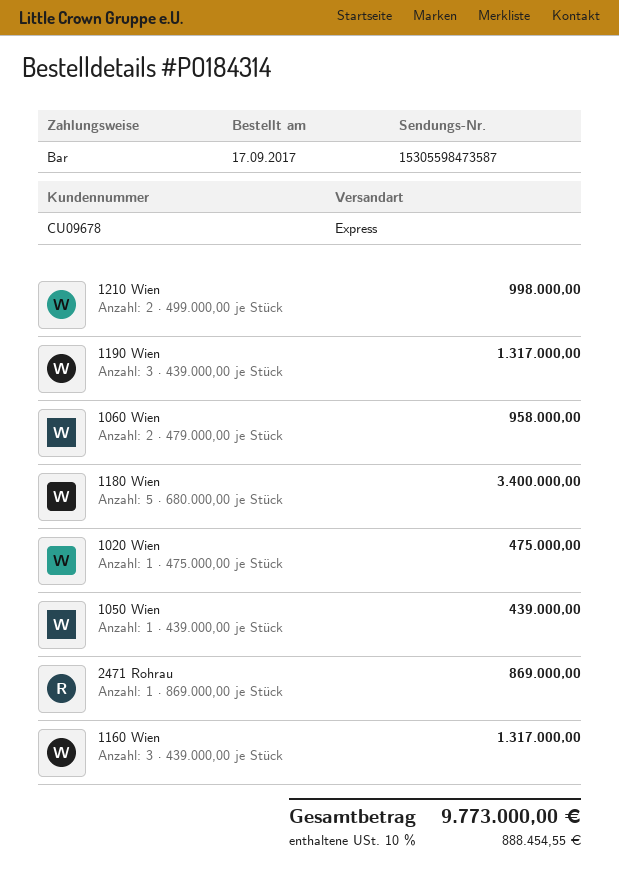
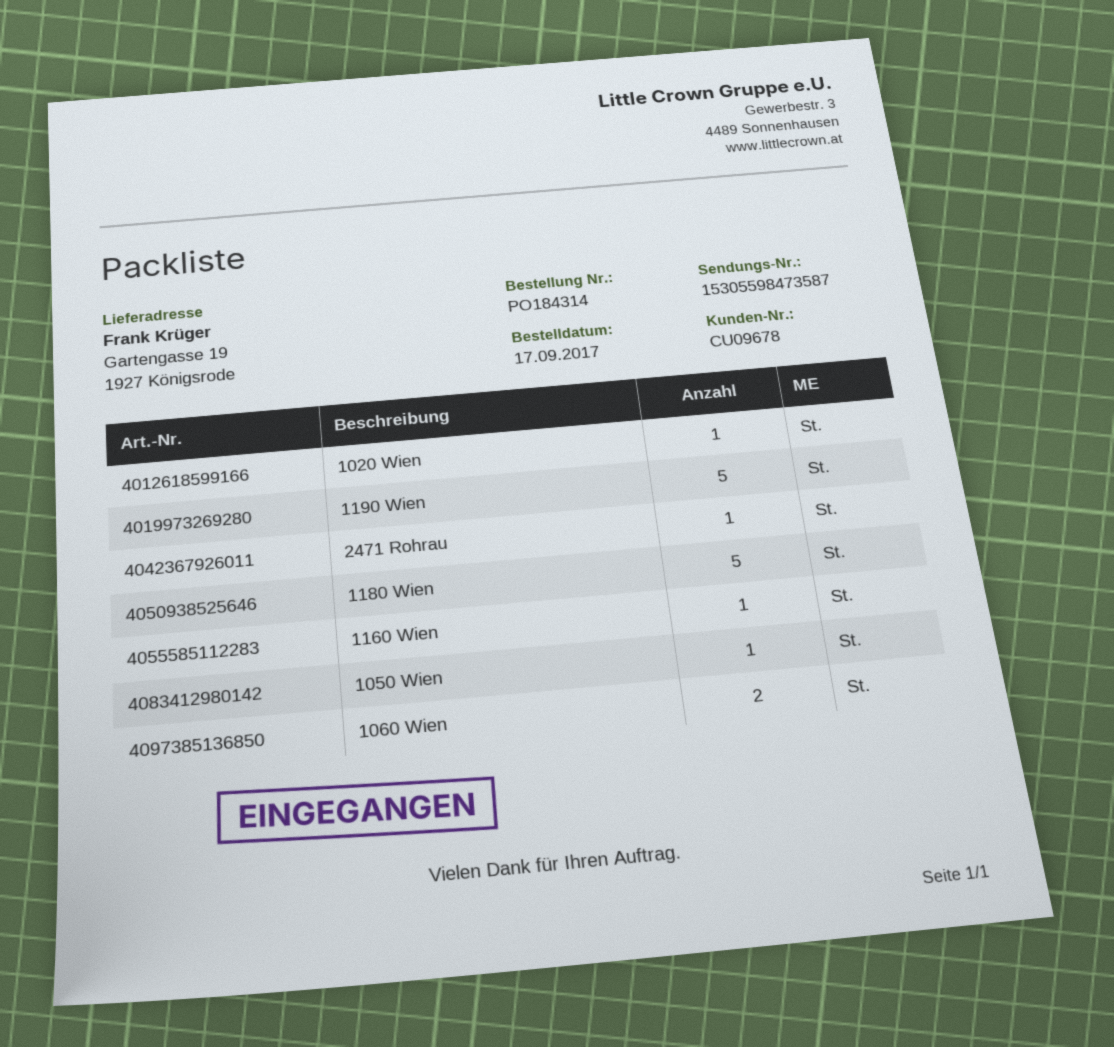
1210 Wien: 2 -> none
1190 Wien: 3 -> 5
1160 Wien: 3 -> 1

